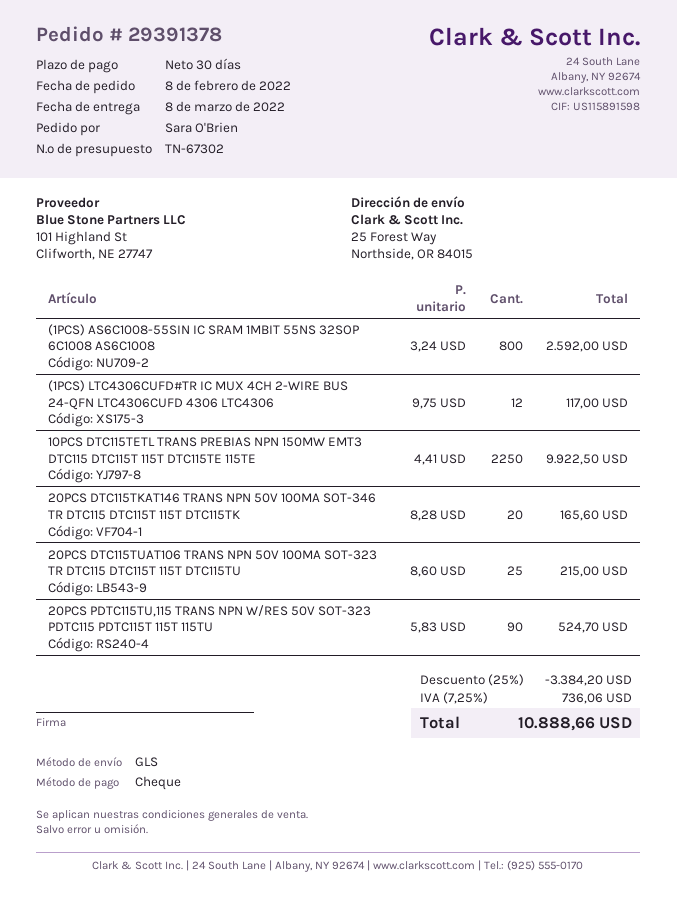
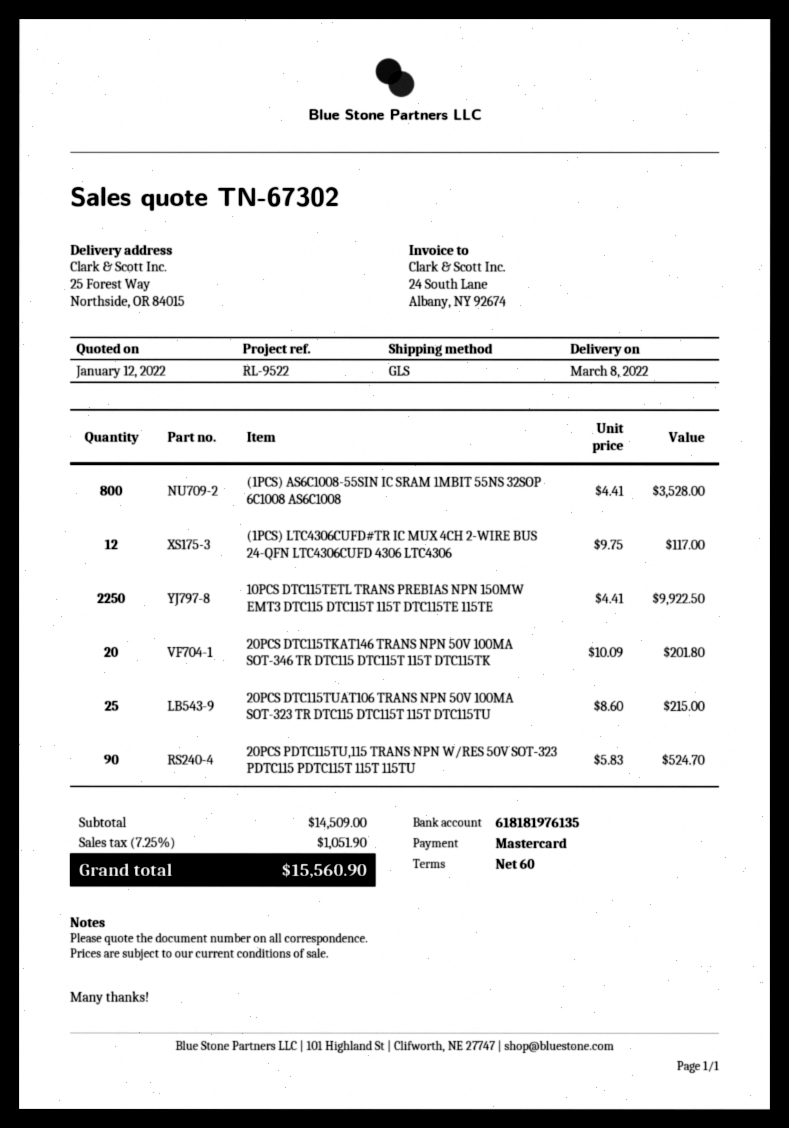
payment terms: 30 days -> 60 days
payment method: cheque -> Mastercard
(1PCS) AS6C1008-55SIN IC SRAM 1MBIT 55NS 32SOP 6C1008 AS6C1008: 800 x 3.24 = 2592.00 -> 800 x 4.41 = 3528.00
20PCS DTC115TKAT146 TRANS NPN 50V 100MA SOT-346 TR DTC115 DTC115T 115T DTC115TK: 20 x 8.28 = 165.60 -> 20 x 10.09 = 201.80
discount: 25% = 3384.20 -> none
tax: 7.25% = 736.06 -> 7.25% = 1051.90
total: 10888.66 -> 15560.90

